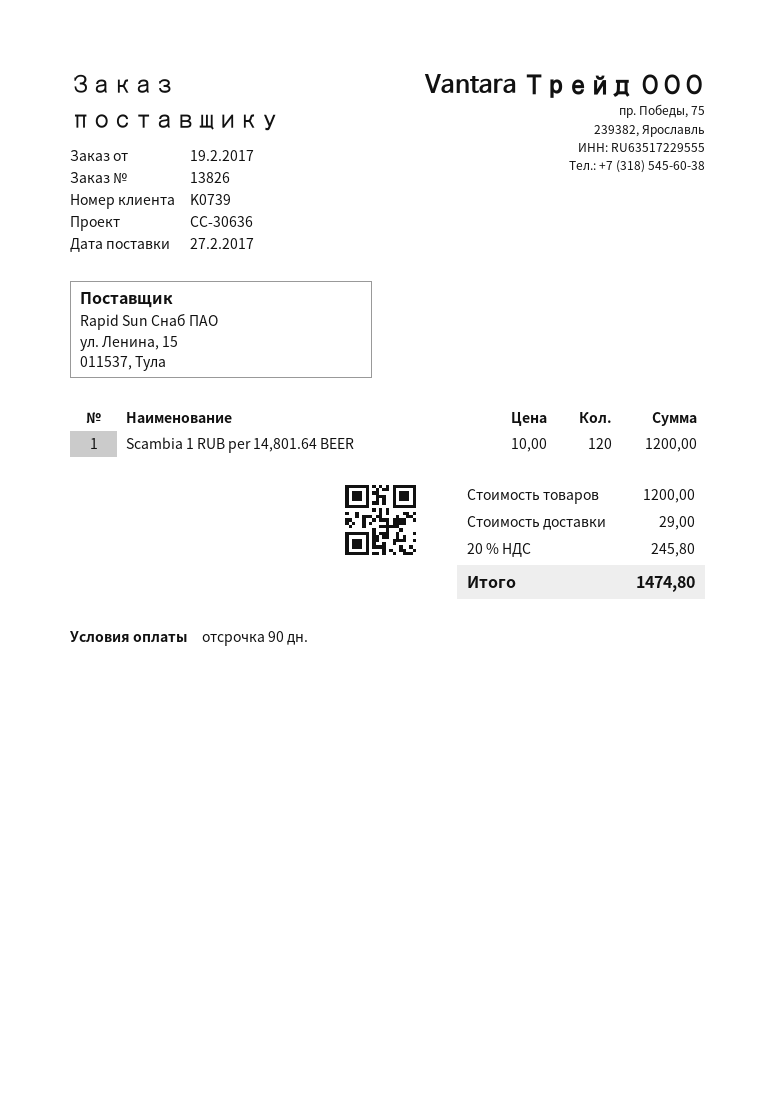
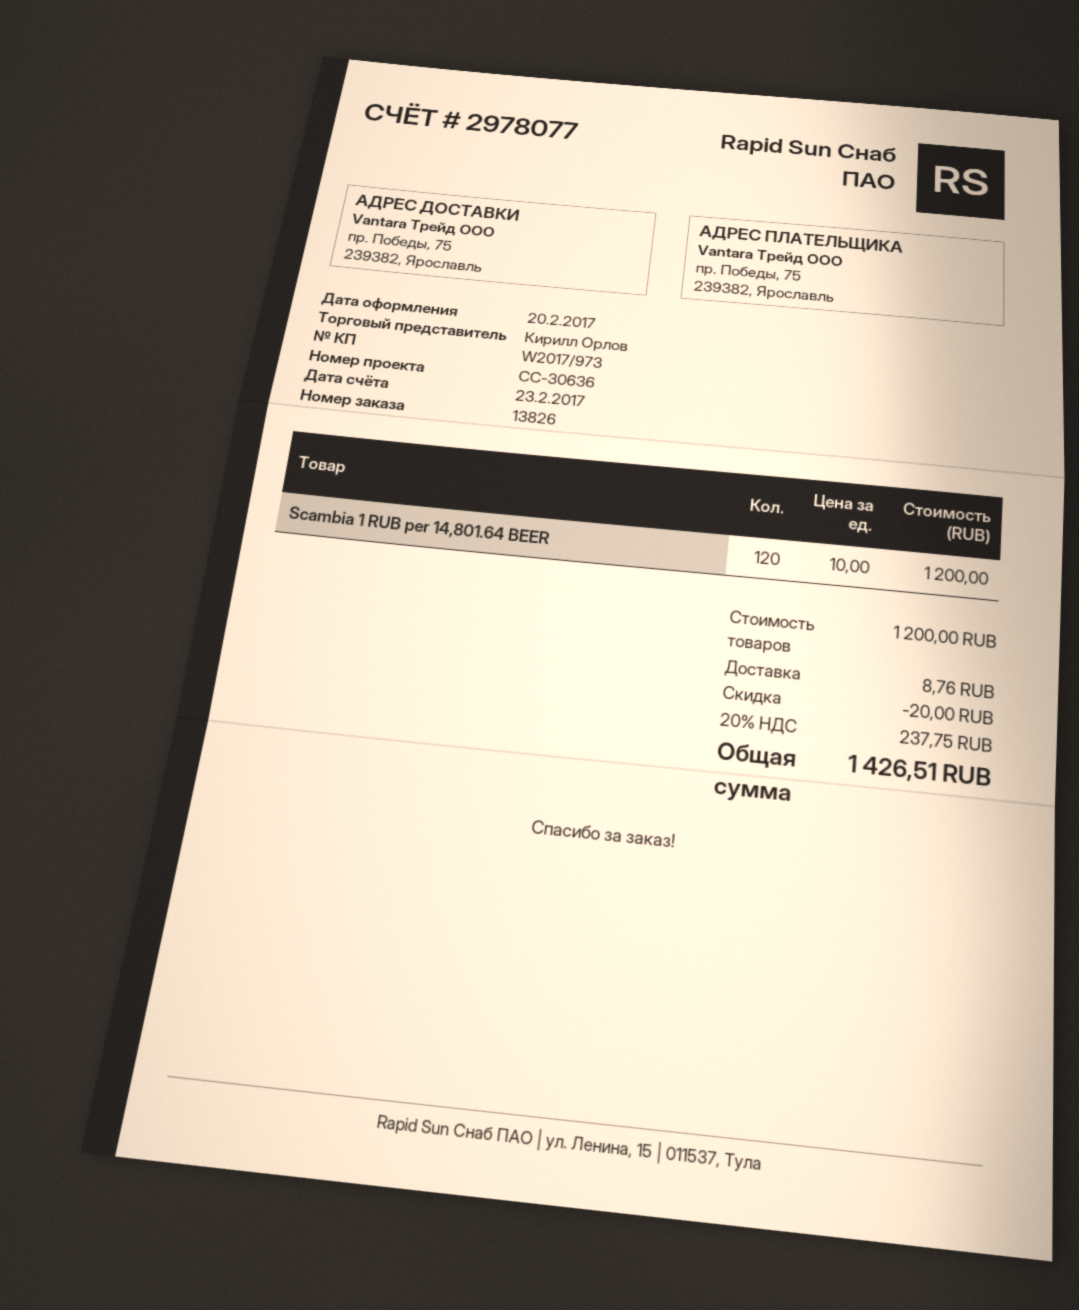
order date: 2017-02-19 -> 2017-02-20
discount: none -> 20.00
shipping: 29.00 -> 8.76
tax: 20% = 245.80 -> 20% = 237.75
total: 1474.80 -> 1426.51

